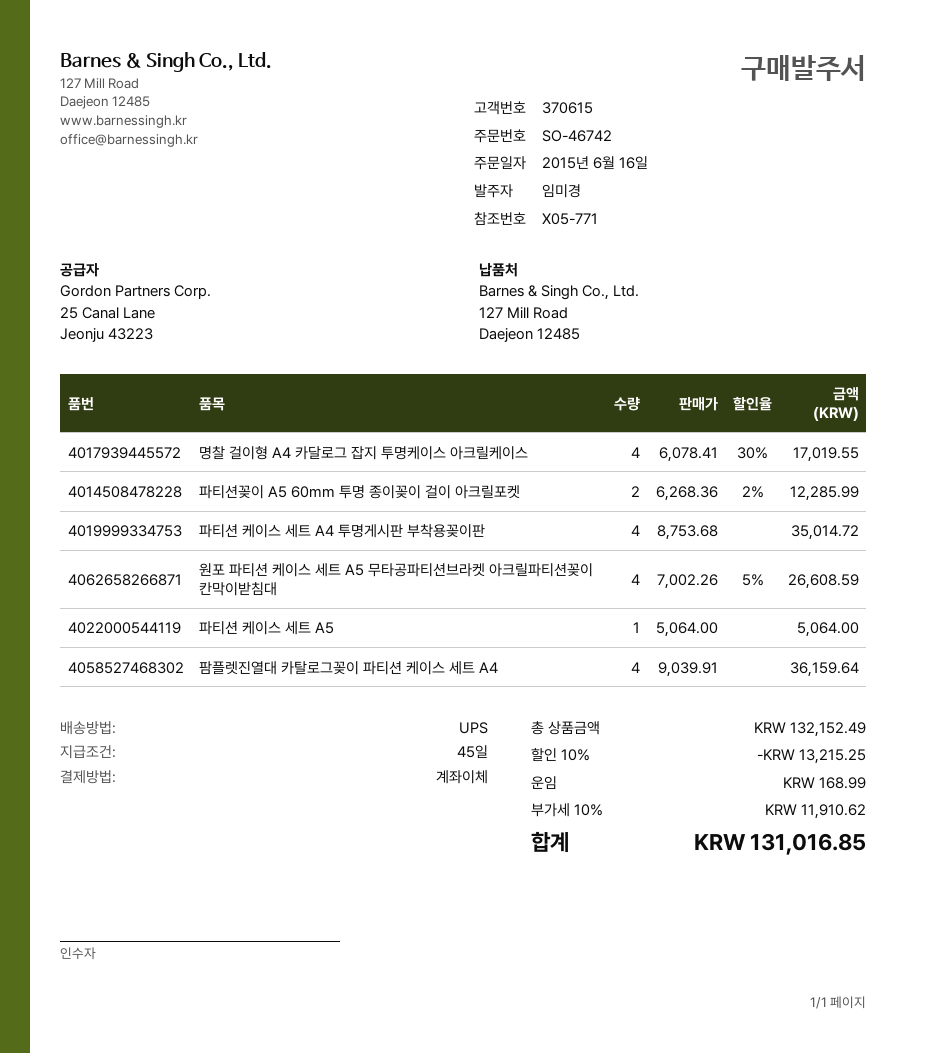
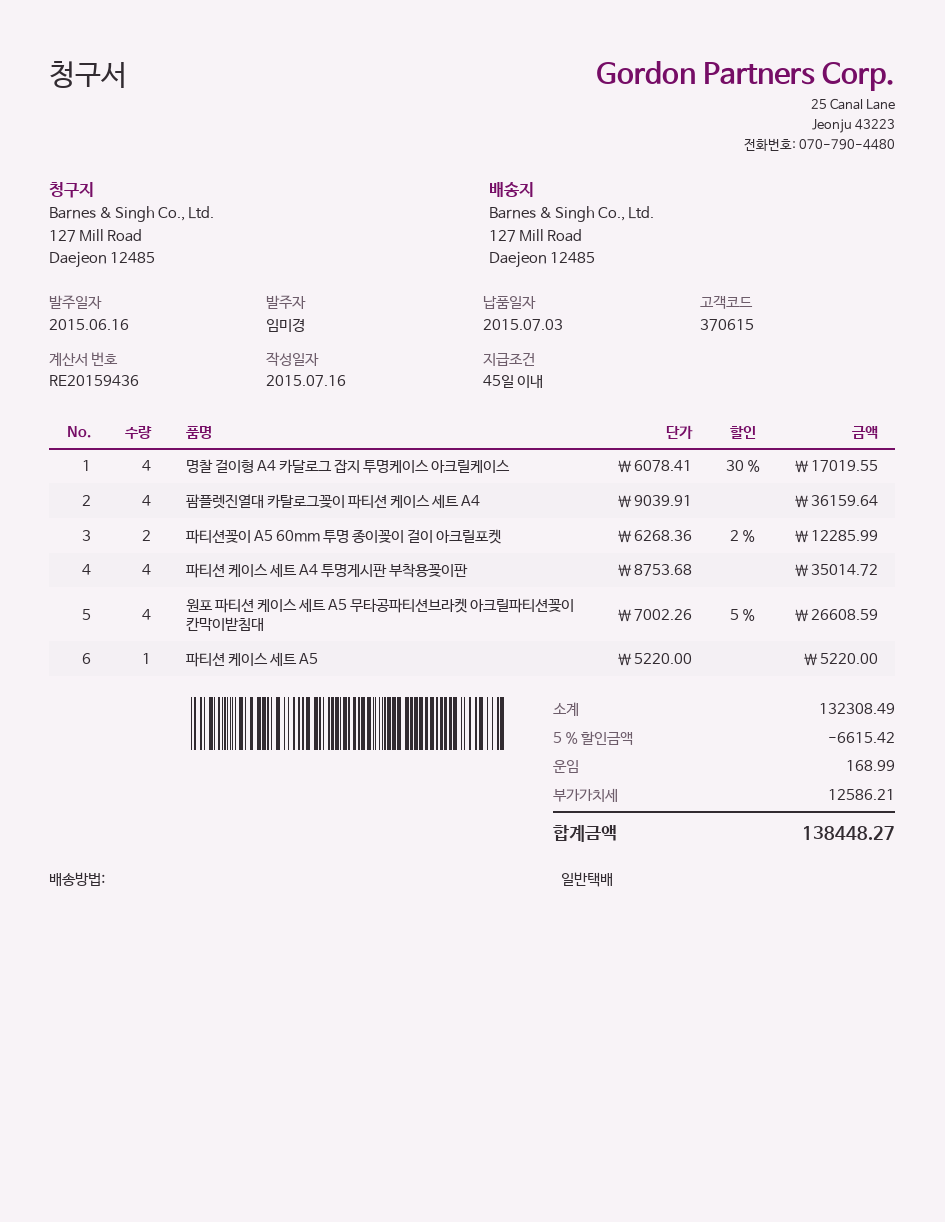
shipping method: UPS -> standard
파티션 케이스 세트 A5: 1 x 5064.00 = 5064.00 -> 1 x 5220.00 = 5220.00
subtotal: 132152.49 -> 132308.49
discount: 10% = 13215.25 -> 5% = 6615.42
tax: 11910.62 -> 12586.21
total: 131016.85 -> 138448.27

